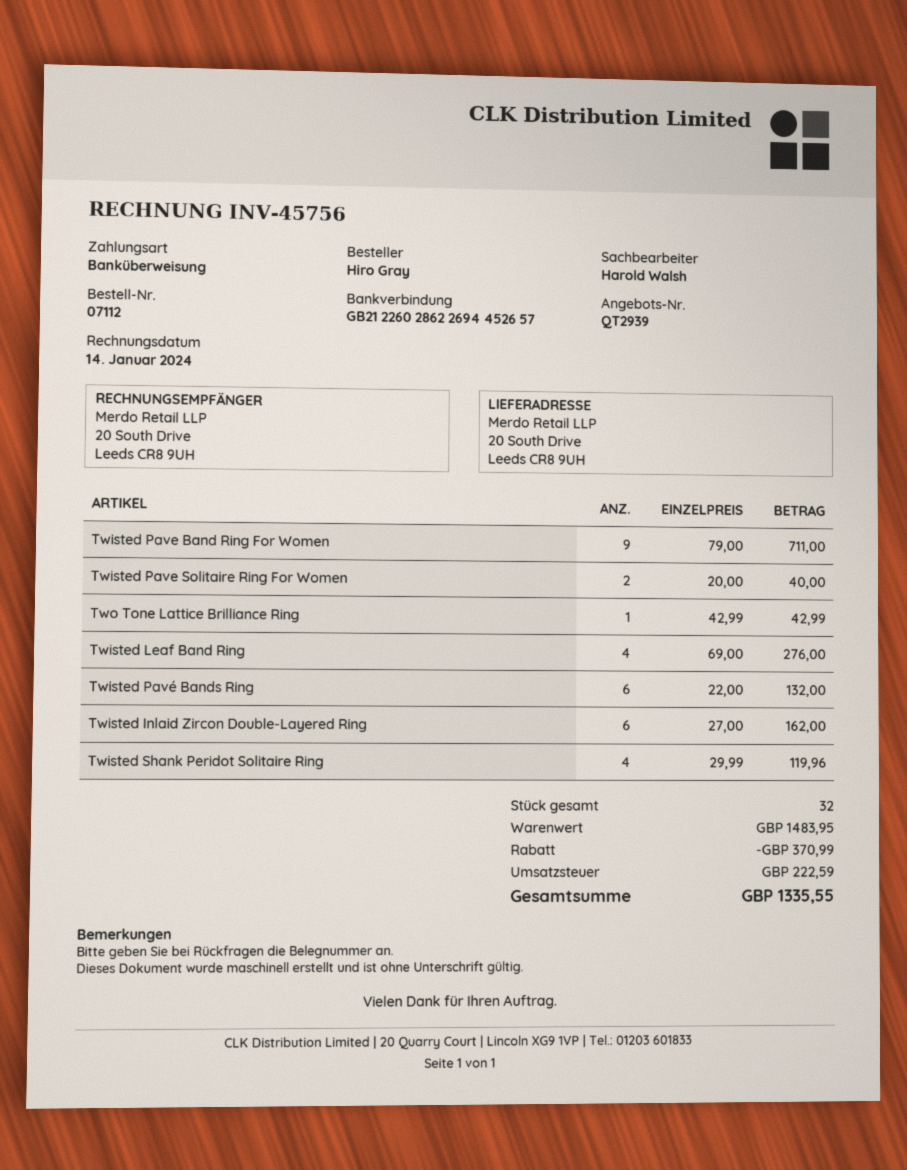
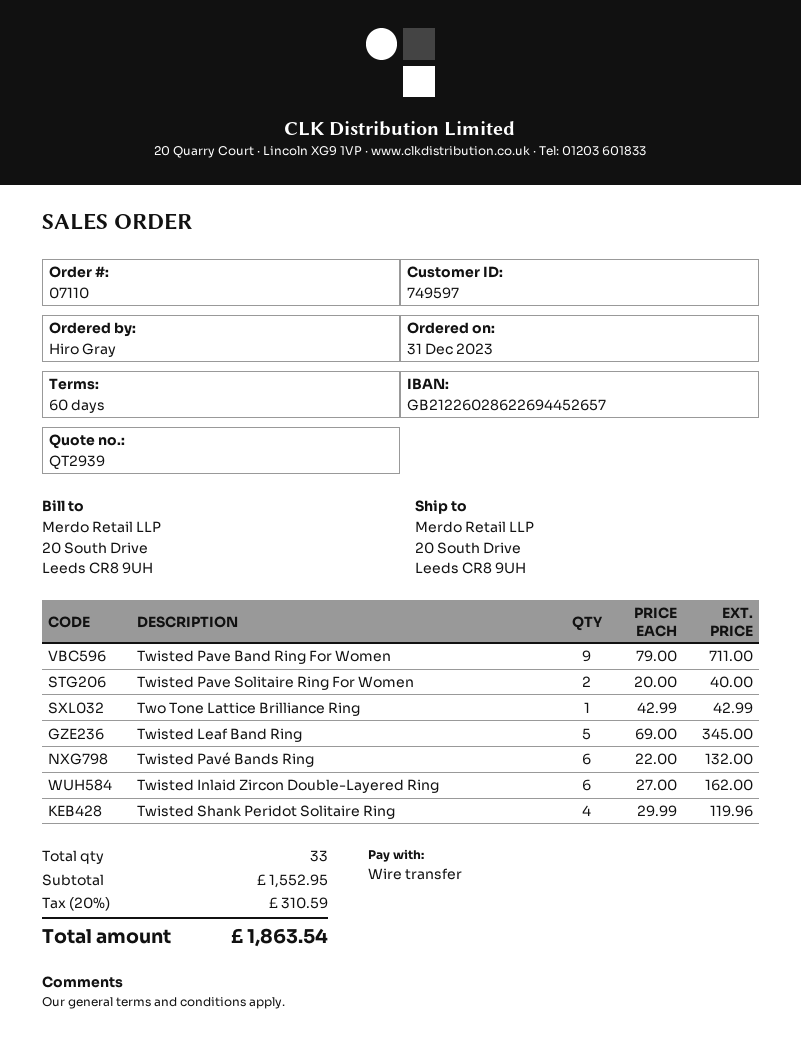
order number: 07112 -> 07110
Twisted Leaf Band Ring: 4 x 69.00 = 276.00 -> 5 x 69.00 = 345.00
total quantity: 32 -> 33
subtotal: 1483.95 -> 1552.95
discount: 370.99 -> none
tax: 222.59 -> 310.59
total: 1335.55 -> 1863.54

